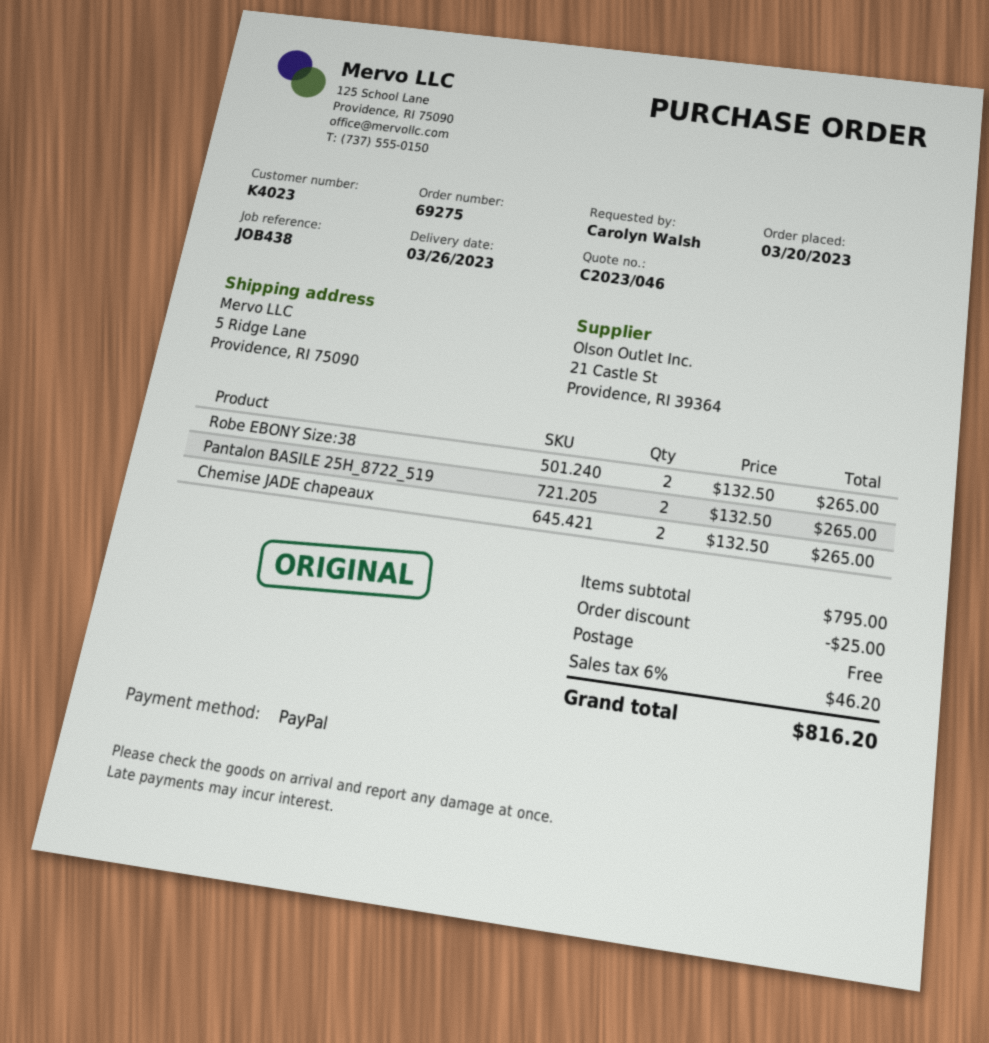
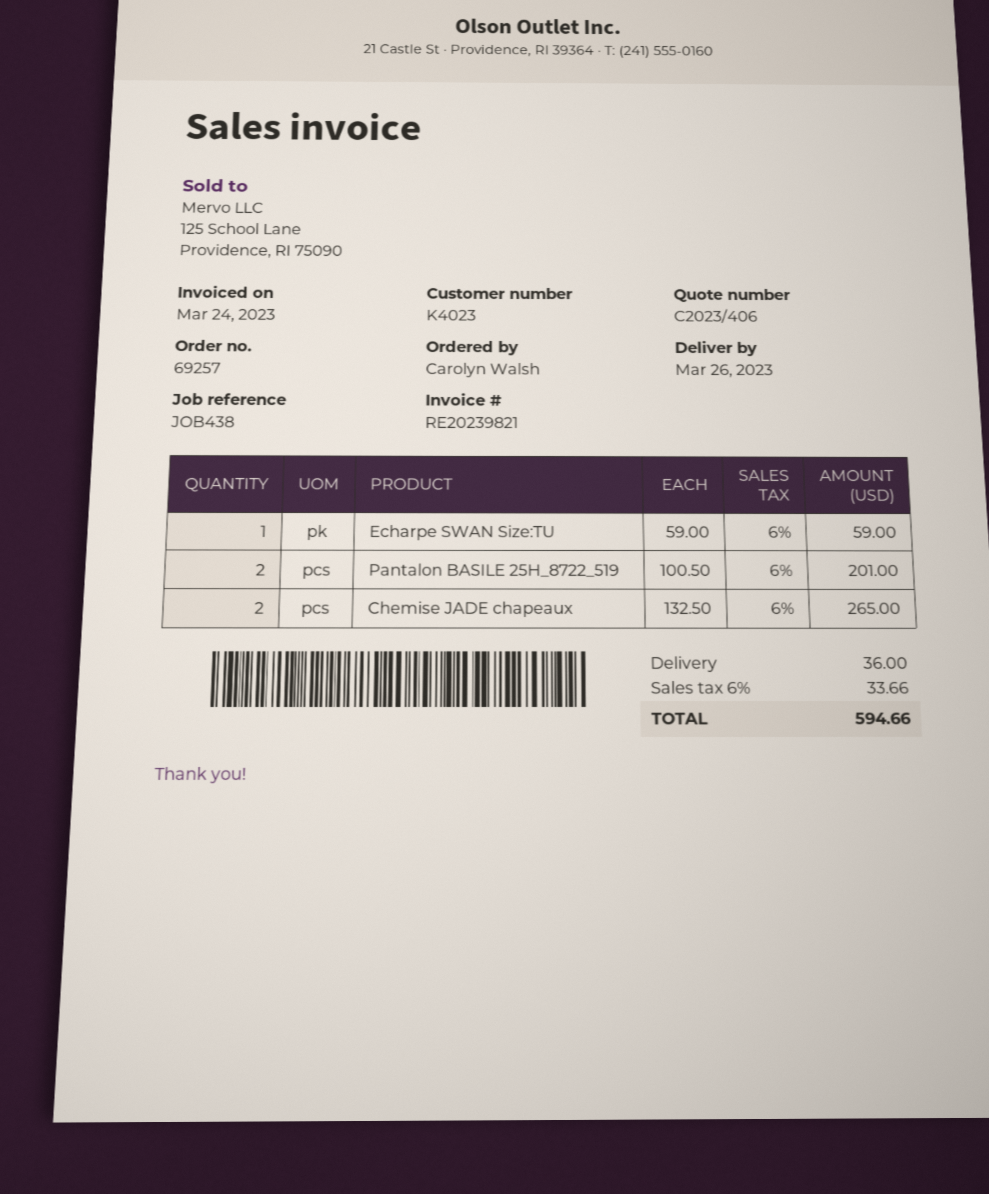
quote number: C2023/046 -> C2023/406
order number: 69275 -> 69257
Robe EBONY Size:38: 2 x 132.50 = 265.00 -> none
Pantalon BASILE 25H_8722_519: 2 x 132.50 = 265.00 -> 2 x 100.50 = 201.00
Echarpe SWAN Size:TU: none -> 1 x 59.00 = 59.00
discount: 25.00 -> none
shipping: 0.00 -> 36.00
tax: 6% = 46.20 -> 6% = 33.66
total: 816.20 -> 594.66

